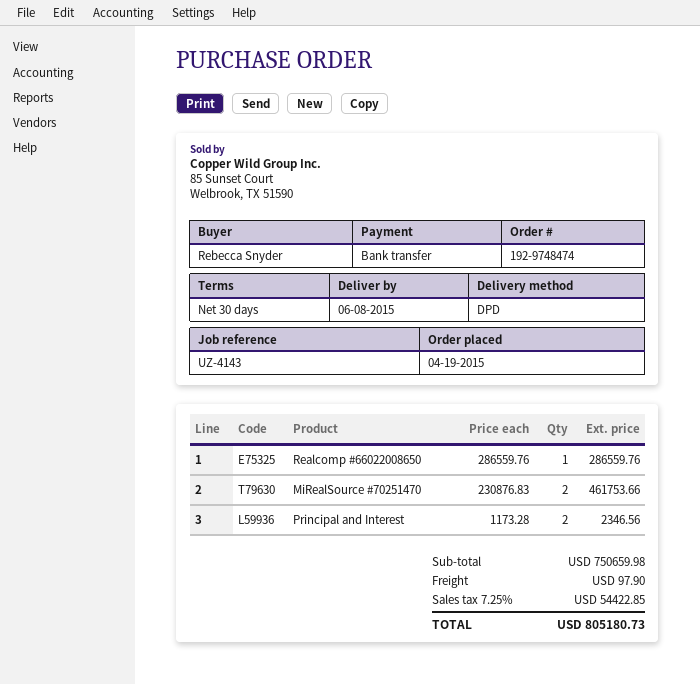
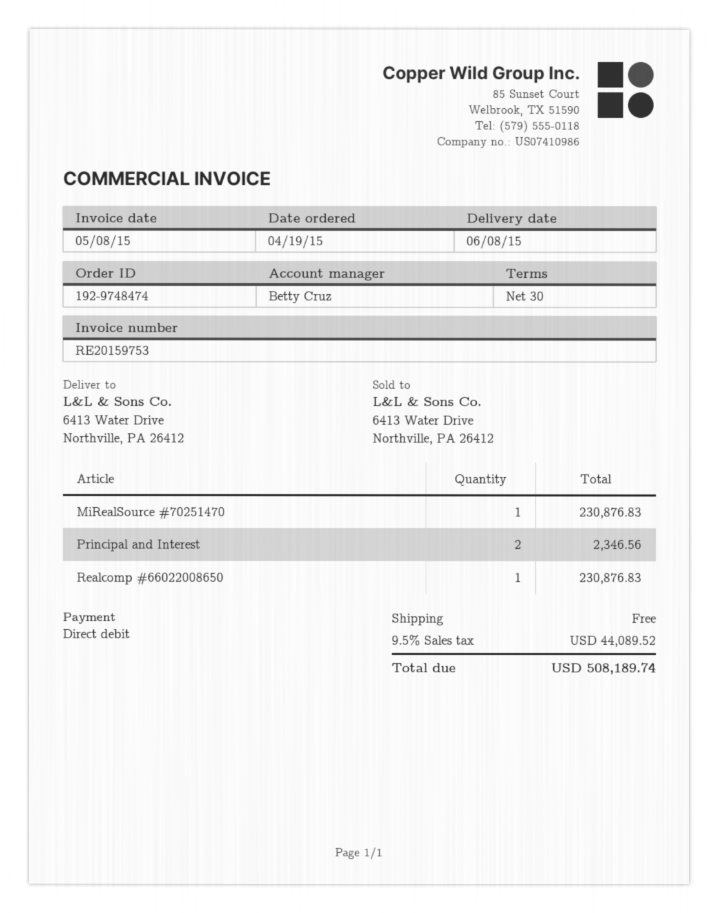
payment method: bank transfer -> direct debit
Realcomp #66022008650: 1 for 286559.76 -> 1 for 230876.83
MiRealSource #70251470: 2 for 461753.66 -> 1 for 230876.83
shipping: 97.90 -> 0.00
tax: 7.25% = 54422.85 -> 9.5% = 44089.52
total: 805180.73 -> 508189.74

